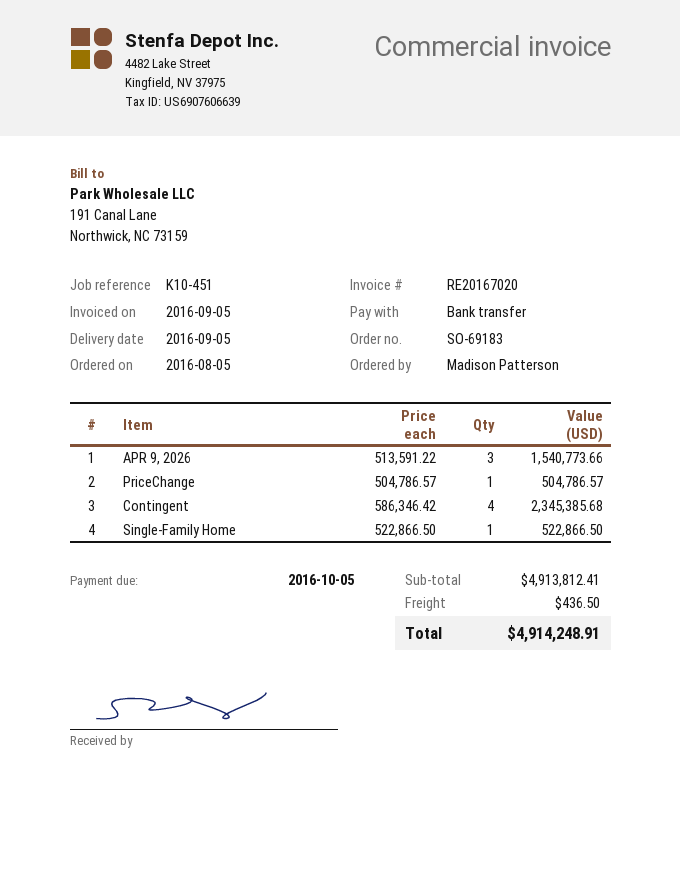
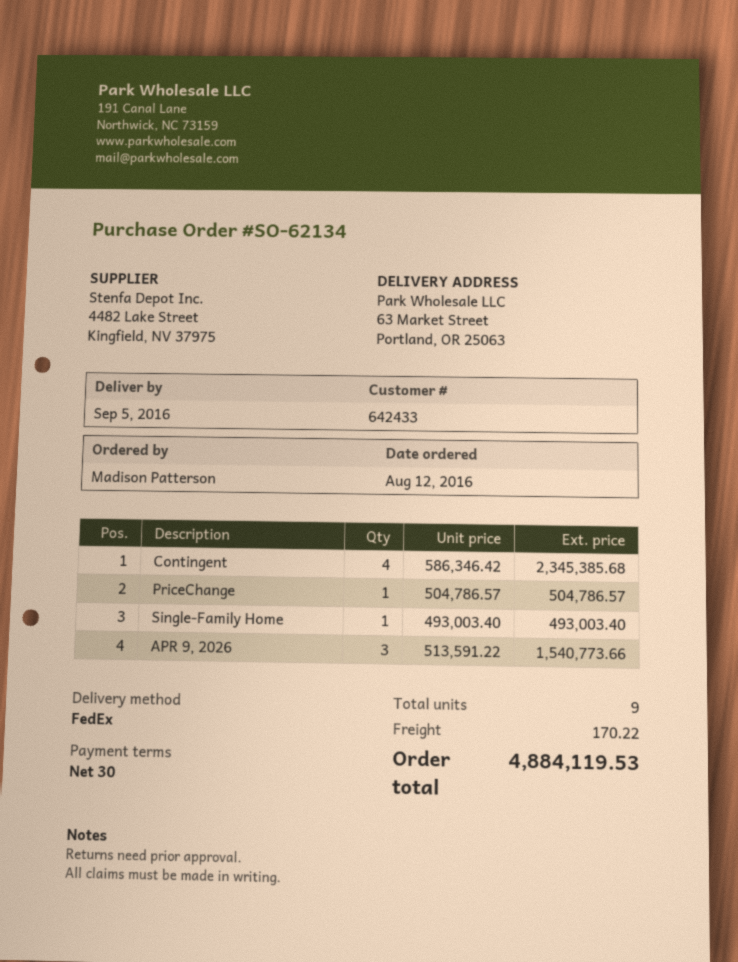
order number: SO-69183 -> SO-62134
order date: 2016-08-05 -> 2016-08-12
Single-Family Home: 1 x 522866.50 = 522866.50 -> 1 x 493003.40 = 493003.40
shipping: 436.50 -> 170.22
total: 4914248.91 -> 4884119.53

